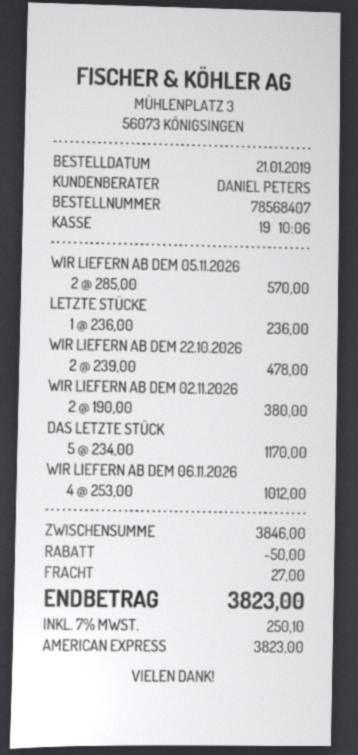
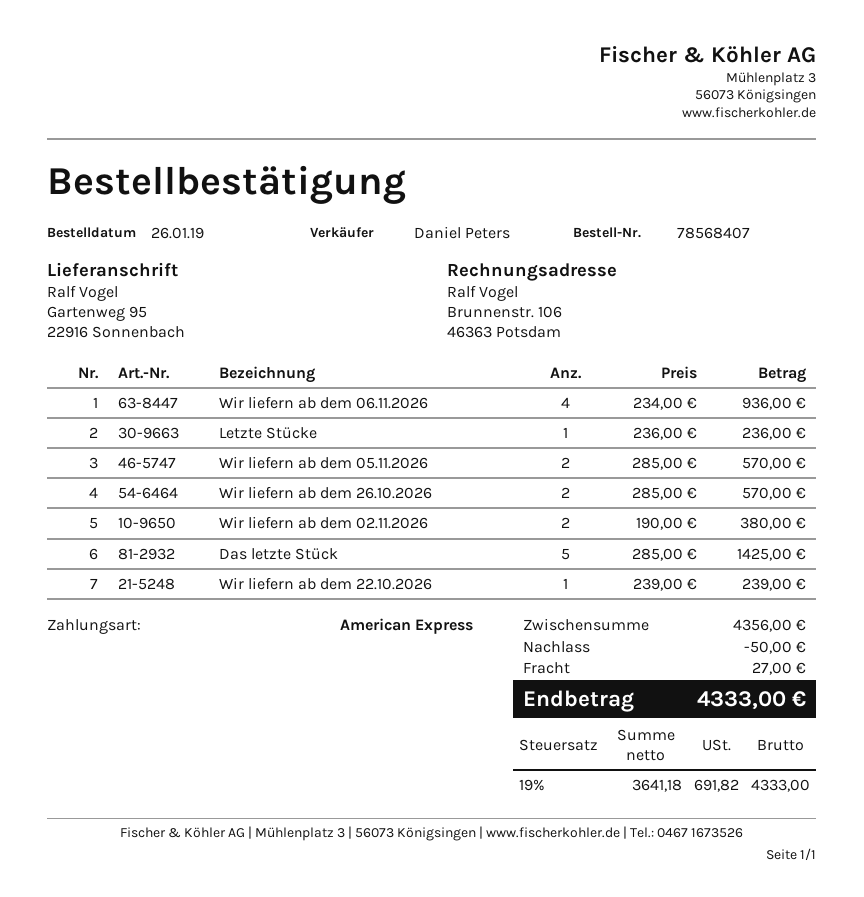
order date: 2019-01-21 -> 2019-01-26
WIR LIEFERN AB DEM 22.10.2026: 2 x 239.00 = 478.00 -> 1 x 239.00 = 239.00
DAS LETZTE STÜCK: 5 x 234.00 = 1170.00 -> 5 x 285.00 = 1425.00
WIR LIEFERN AB DEM 06.11.2026: 4 x 253.00 = 1012.00 -> 4 x 234.00 = 936.00
Wir liefern ab dem 26.10.2026: none -> 2 x 285.00 = 570.00
subtotal: 3846.00 -> 4356.00
tax: 7% = 250.10 -> 19% = 691.82
total: 3823.00 -> 4333.00

